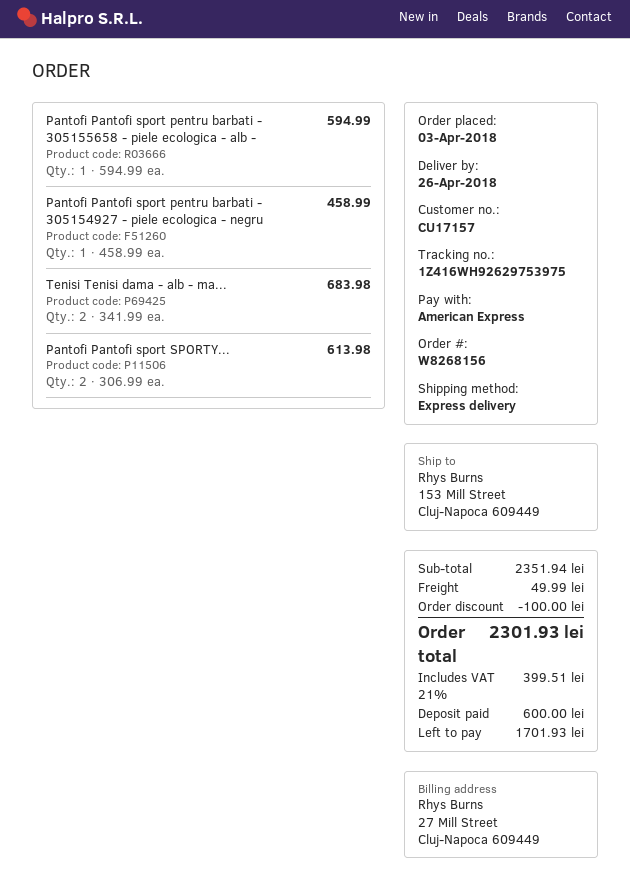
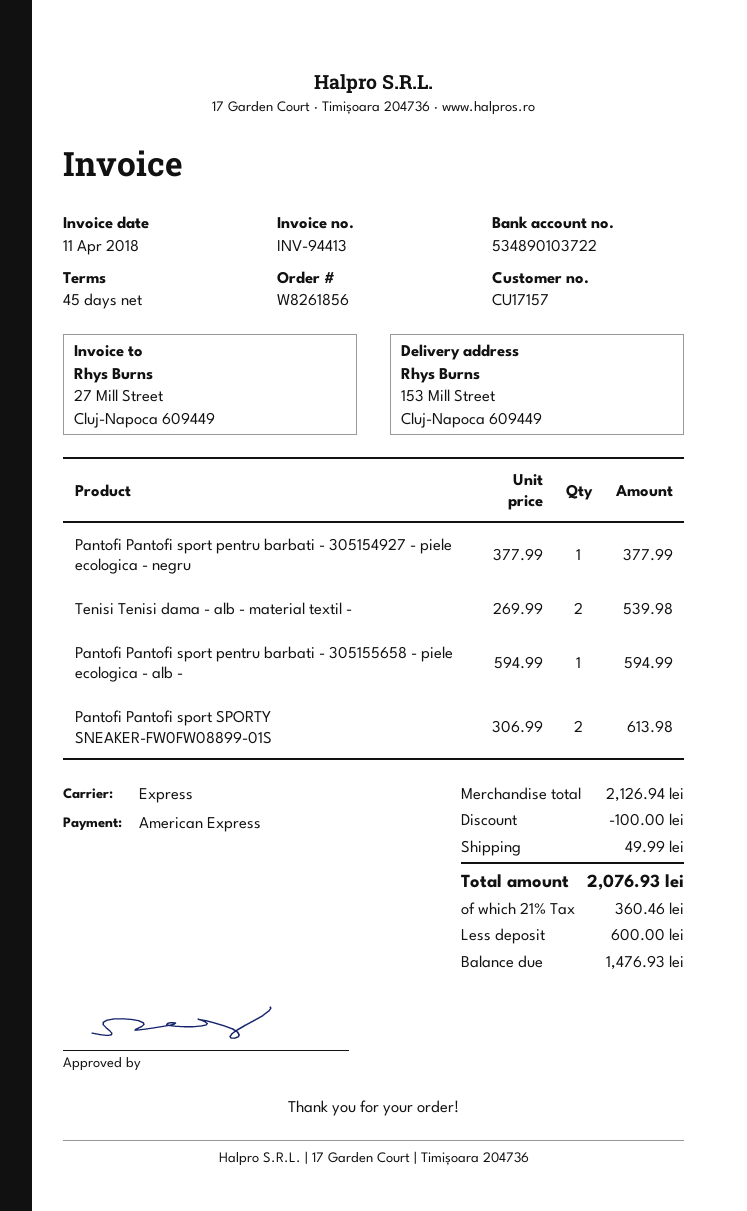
order number: W8268156 -> W8261856
Pantofi Pantofi sport pentru barbati - 305154927 - piele ecologica - negru: 1 x 458.99 = 458.99 -> 1 x 377.99 = 377.99
Tenisi Tenisi dama - alb - ma...: 2 x 341.99 = 683.98 -> 2 x 269.99 = 539.98
subtotal: 2351.94 -> 2126.94
tax: 21% = 399.51 -> 21% = 360.46
total: 2301.93 -> 2076.93
balance: 1701.93 -> 1476.93

